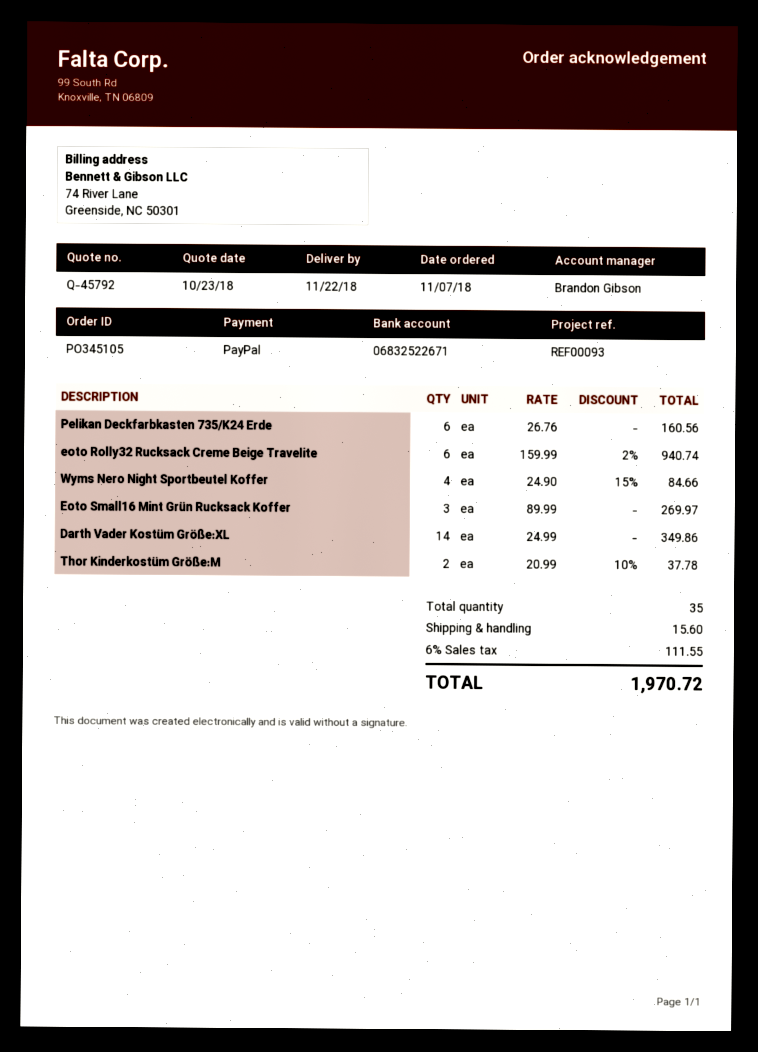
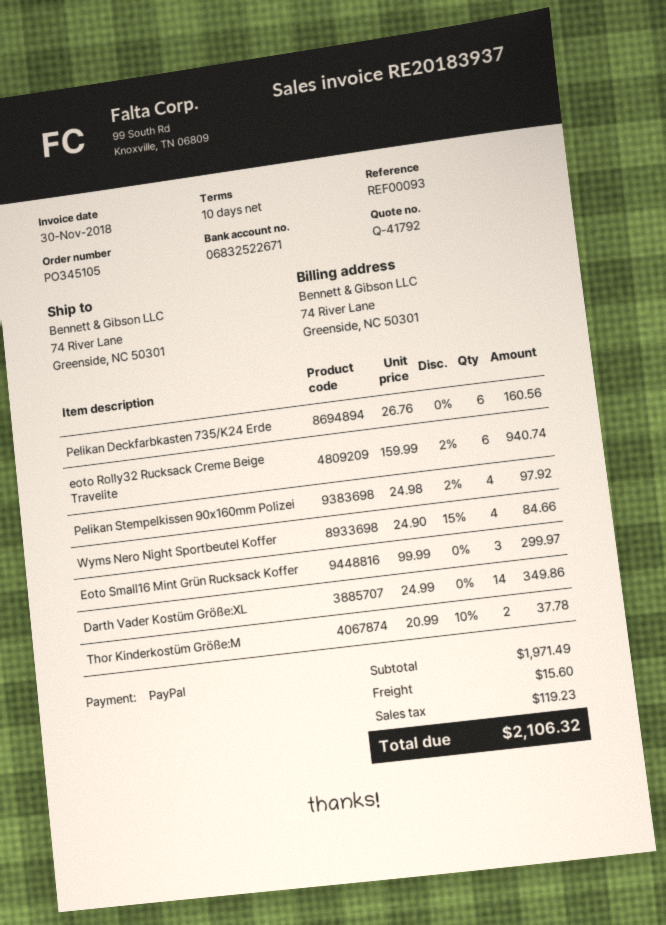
quote number: Q-45792 -> Q-41792
Eoto Small16 Mint Grün Rucksack Koffer: 3 x 89.99 = 269.97 -> 3 x 99.99 = 299.97
Pelikan Stempelkissen 90x160mm Polizei: none -> 4 x 24.98 - 2% = 97.92
tax: 111.55 -> 119.23
total: 1970.72 -> 2106.32

